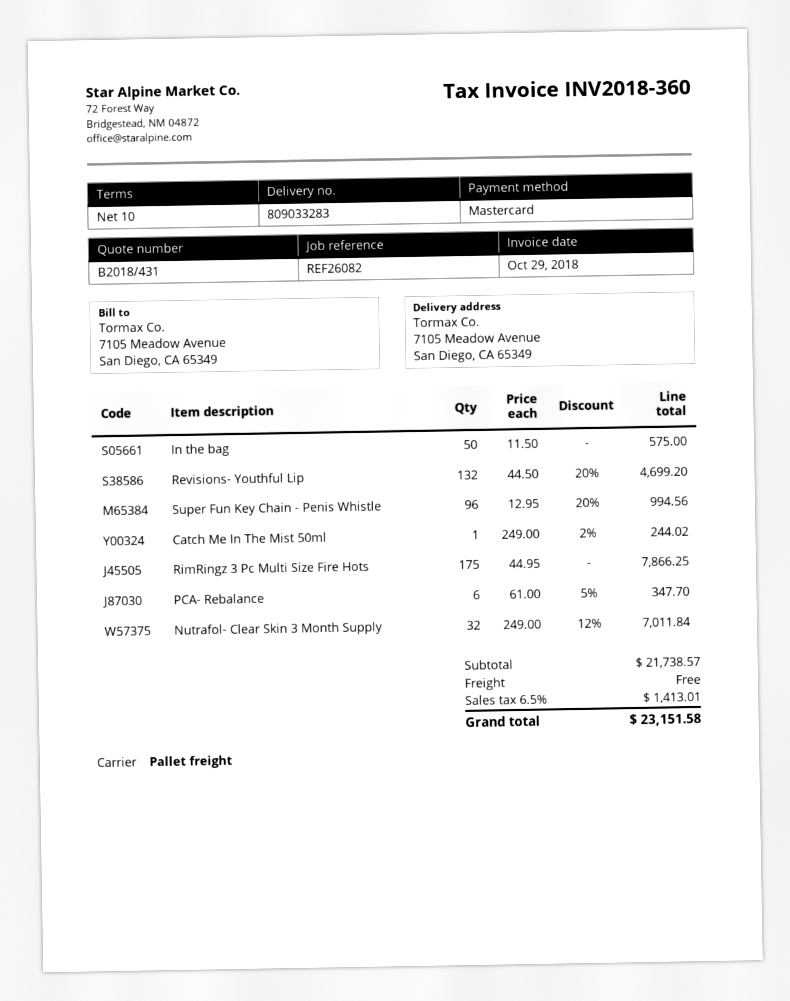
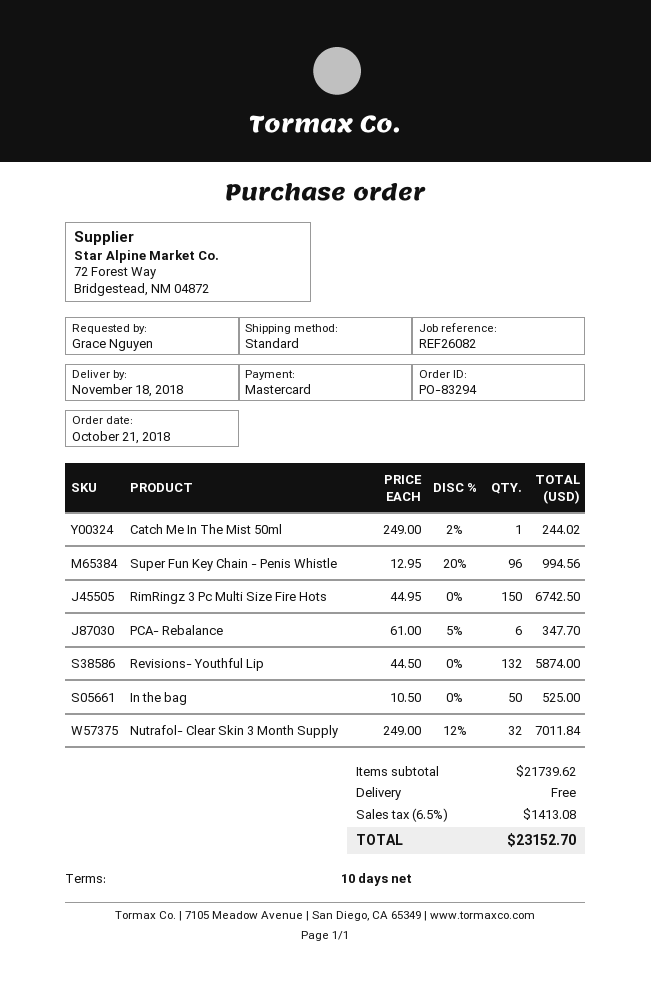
shipping method: pallet freight -> standard
In the bag: 50 x 11.50 = 575.00 -> 50 x 10.50 = 525.00
Revisions- Youthful Lip: 132 x 44.50 - 20% = 4699.20 -> 132 x 44.50 = 5874.00
RimRingz 3 Pc Multi Size Fire Hots: 175 x 44.95 = 7866.25 -> 150 x 44.95 = 6742.50
subtotal: 21738.57 -> 21739.62
tax: 6.5% = 1413.01 -> 6.5% = 1413.08
total: 23151.58 -> 23152.70

